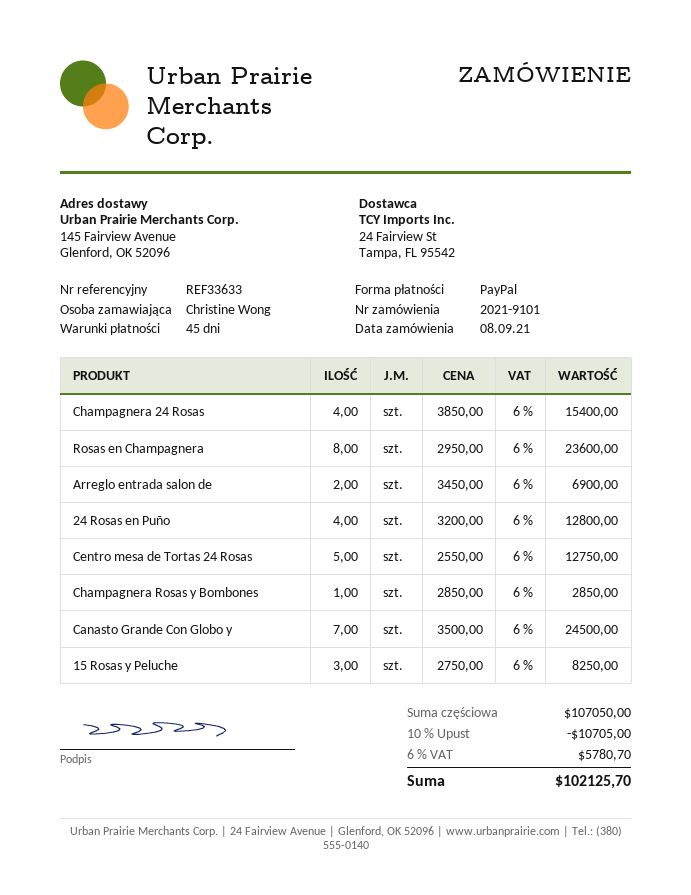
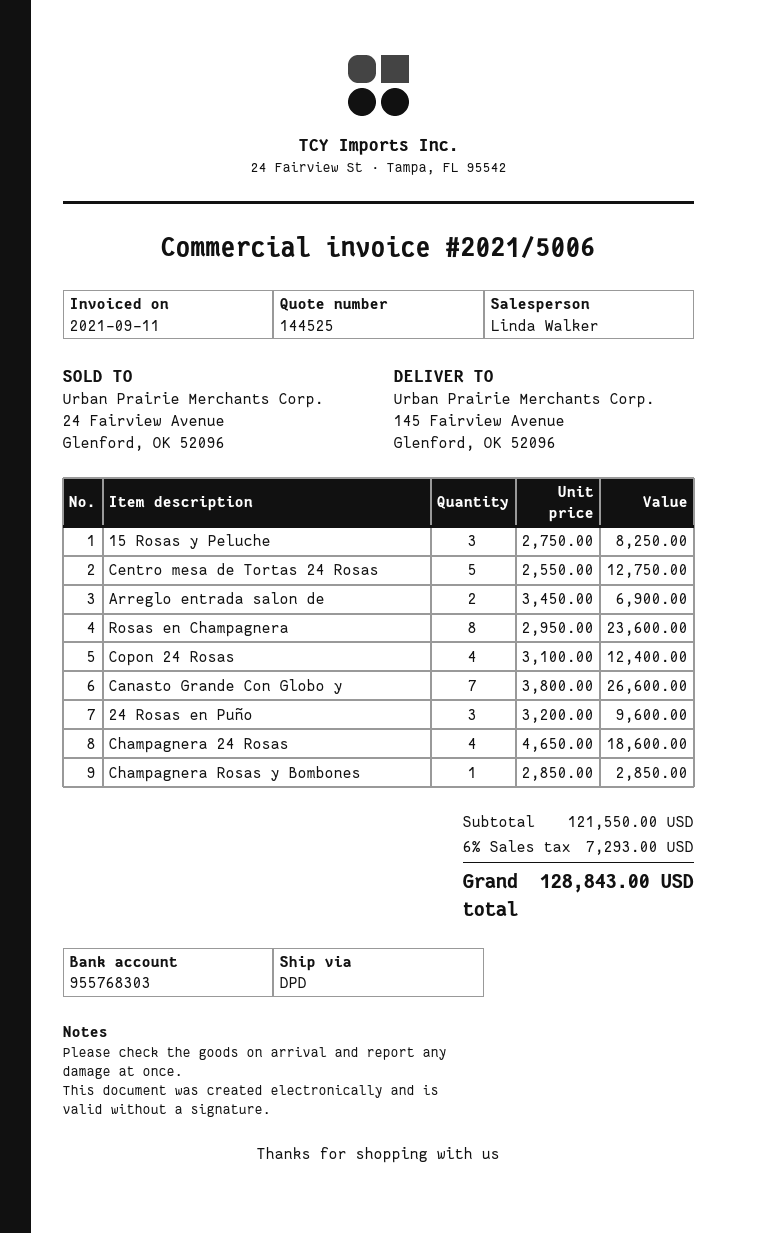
Champagnera 24 Rosas: 4 x 3850.00 = 15400.00 -> 4 x 4650.00 = 18600.00
24 Rosas en Puño: 4 x 3200.00 = 12800.00 -> 3 x 3200.00 = 9600.00
Canasto Grande Con Globo y: 7 x 3500.00 = 24500.00 -> 7 x 3800.00 = 26600.00
Copon 24 Rosas: none -> 4 x 3100.00 = 12400.00
subtotal: 107050.00 -> 121550.00
discount: 10% = 10705.00 -> none
tax: 6% = 5780.70 -> 6% = 7293.00
total: 102125.70 -> 128843.00

